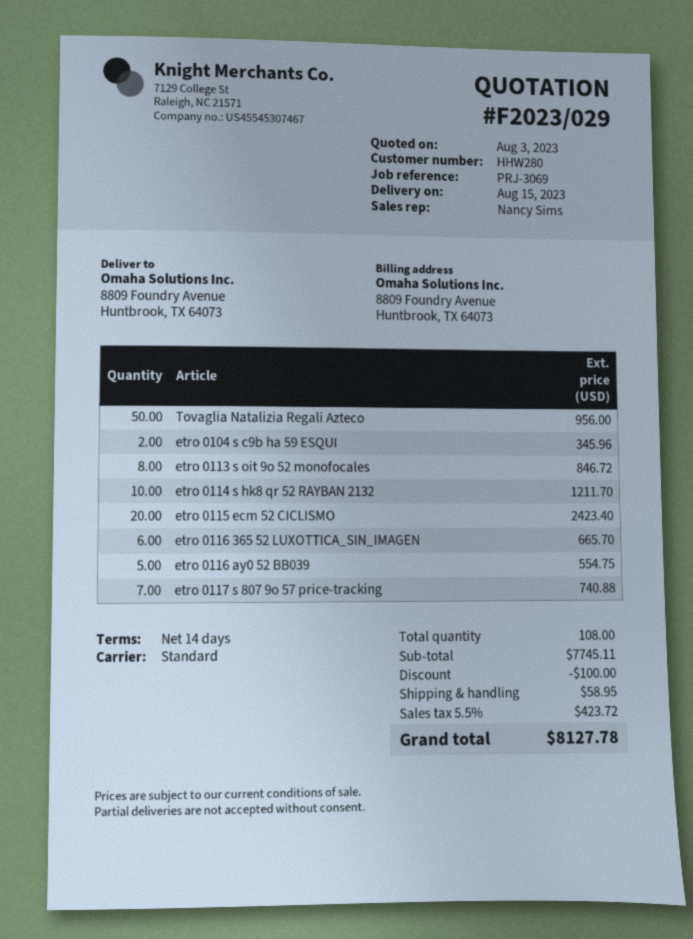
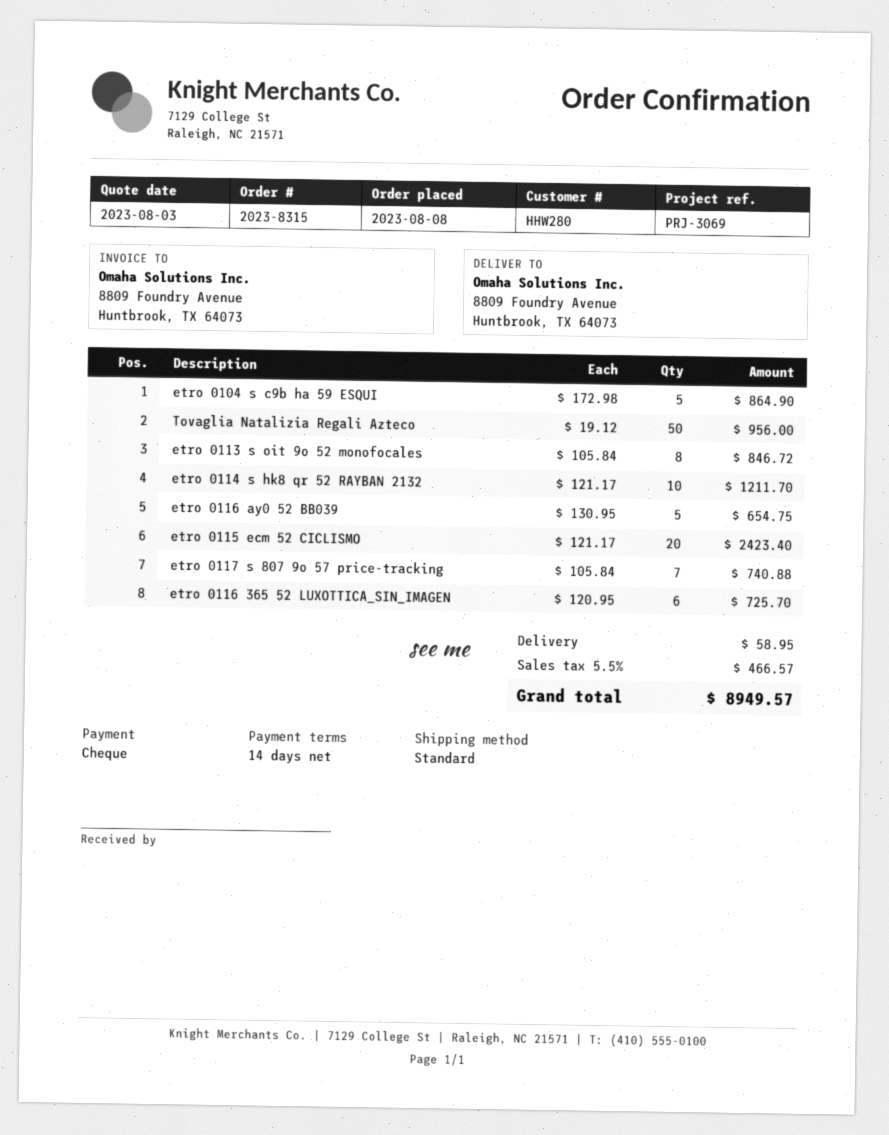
etro 0104 s c9b ha 59 ESQUI: 2 for 345.96 -> 5 for 864.90
etro 0116 365 52 LUXOTTICA_SIN_IMAGEN: 6 for 665.70 -> 6 for 725.70
etro 0116 ay0 52 BB039: 5 for 554.75 -> 5 for 654.75
discount: 100.00 -> none
tax: 5.5% = 423.72 -> 5.5% = 466.57
total: 8127.78 -> 8949.57

